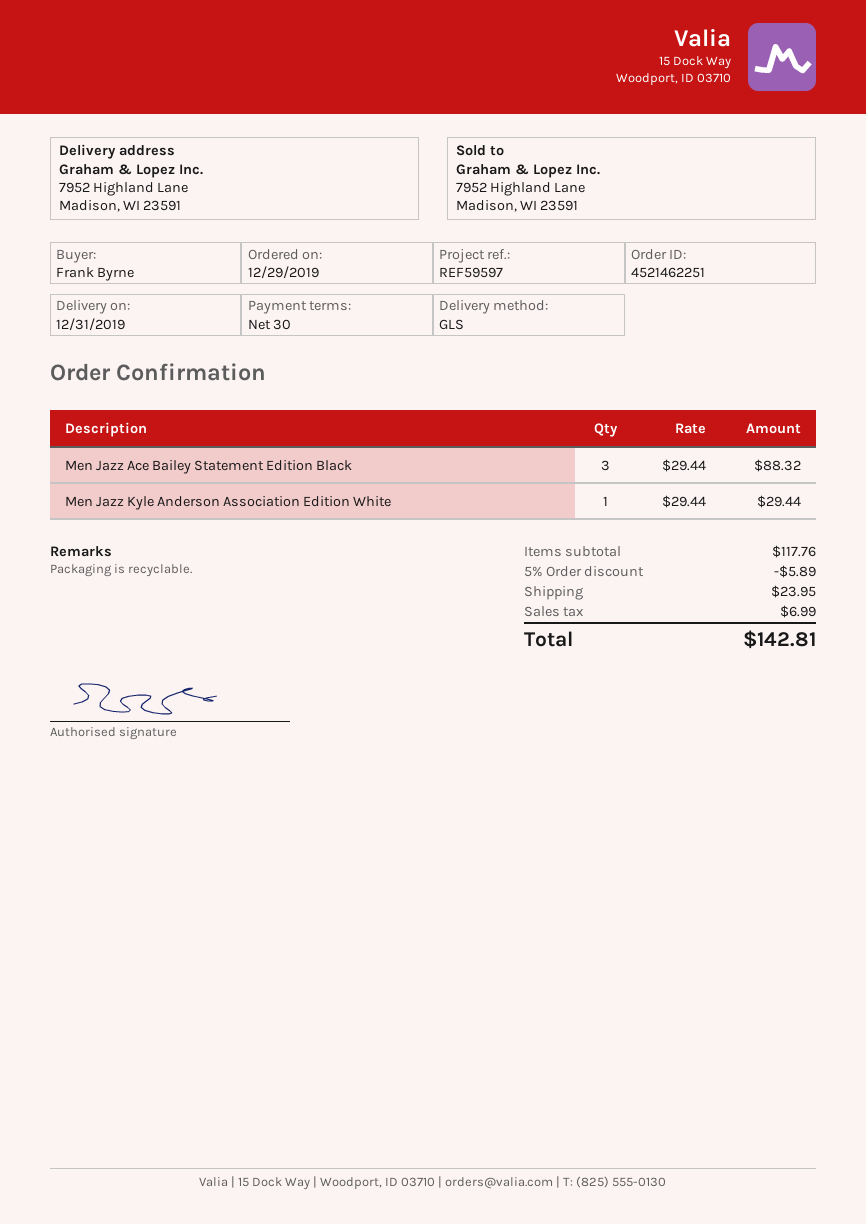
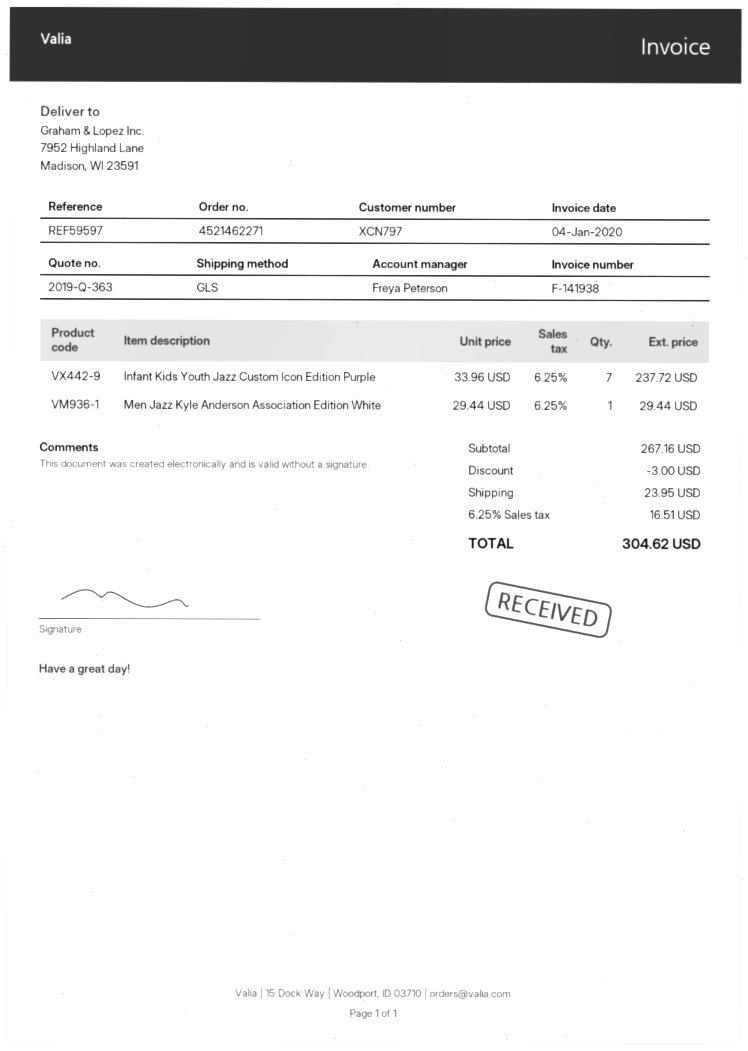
order number: 4521462251 -> 4521462271
Men Jazz Ace Bailey Statement Edition Black: 3 x 29.44 = 88.32 -> none
Infant Kids Youth Jazz Custom Icon Edition Purple: none -> 7 x 33.96 = 237.72
subtotal: 117.76 -> 267.16
discount: 5.89 -> 3.00
tax: 6.99 -> 16.51
total: 142.81 -> 304.62

